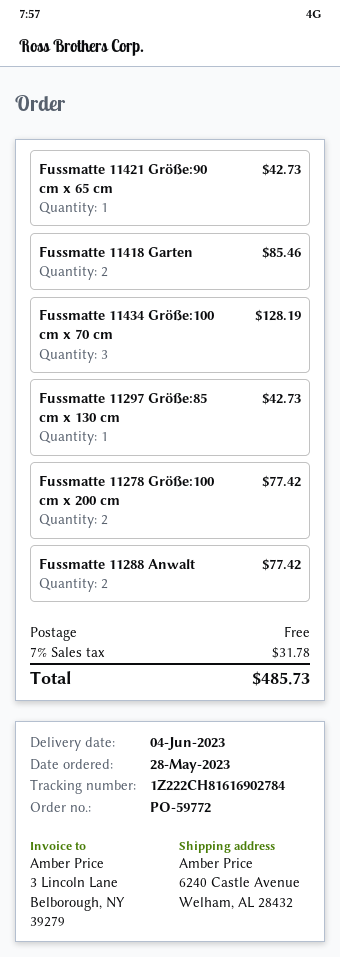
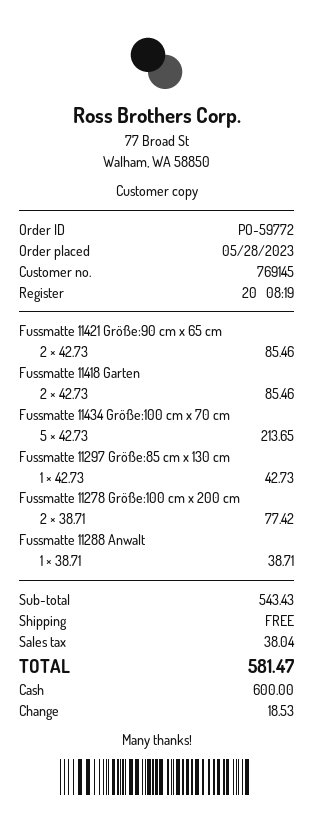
Fussmatte 11421 Größe:90 cm x 65 cm: 1 for 42.73 -> 2 for 85.46
Fussmatte 11434 Größe:100 cm x 70 cm: 3 for 128.19 -> 5 for 213.65
Fussmatte 11288 Anwalt: 2 for 77.42 -> 1 for 38.71
tax: 31.78 -> 38.04
total: 485.73 -> 581.47

